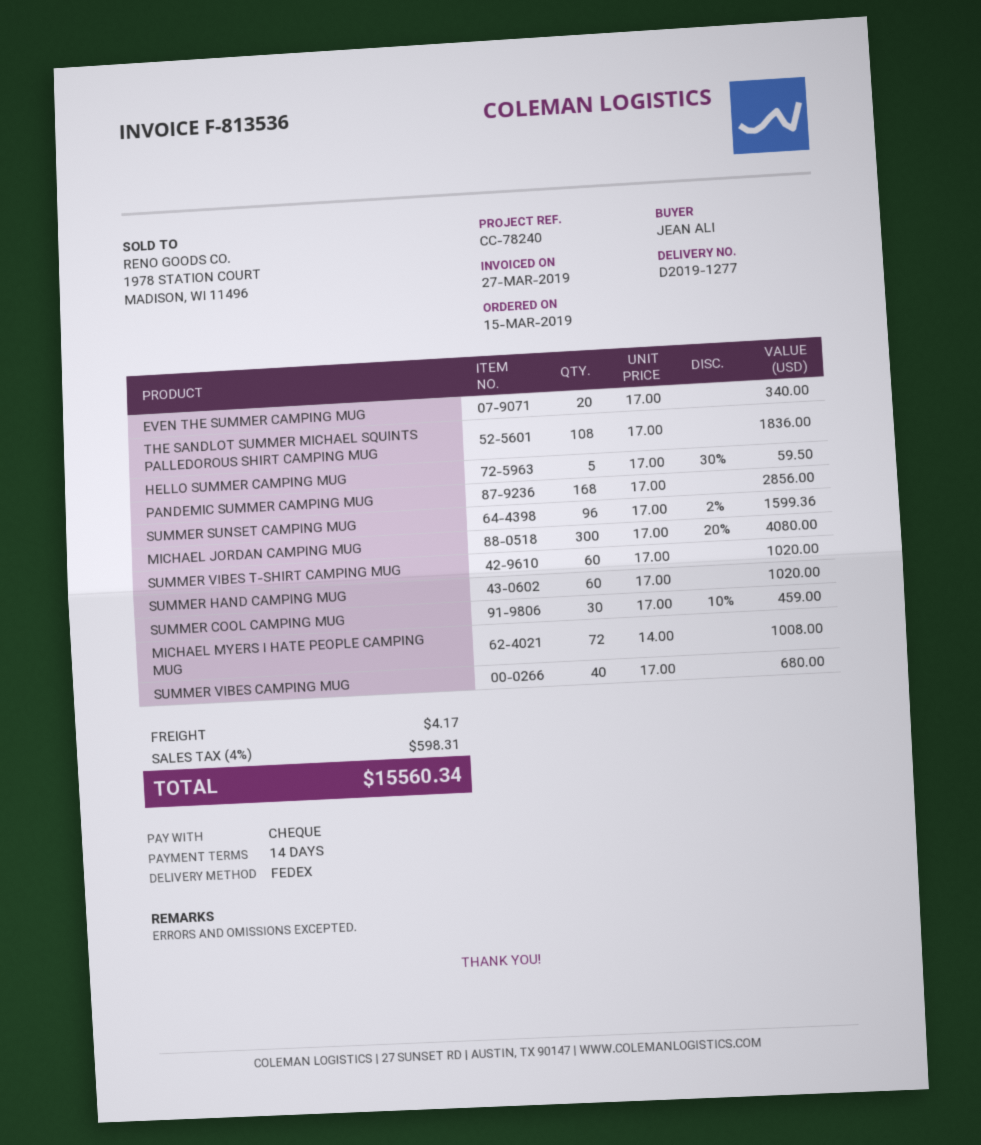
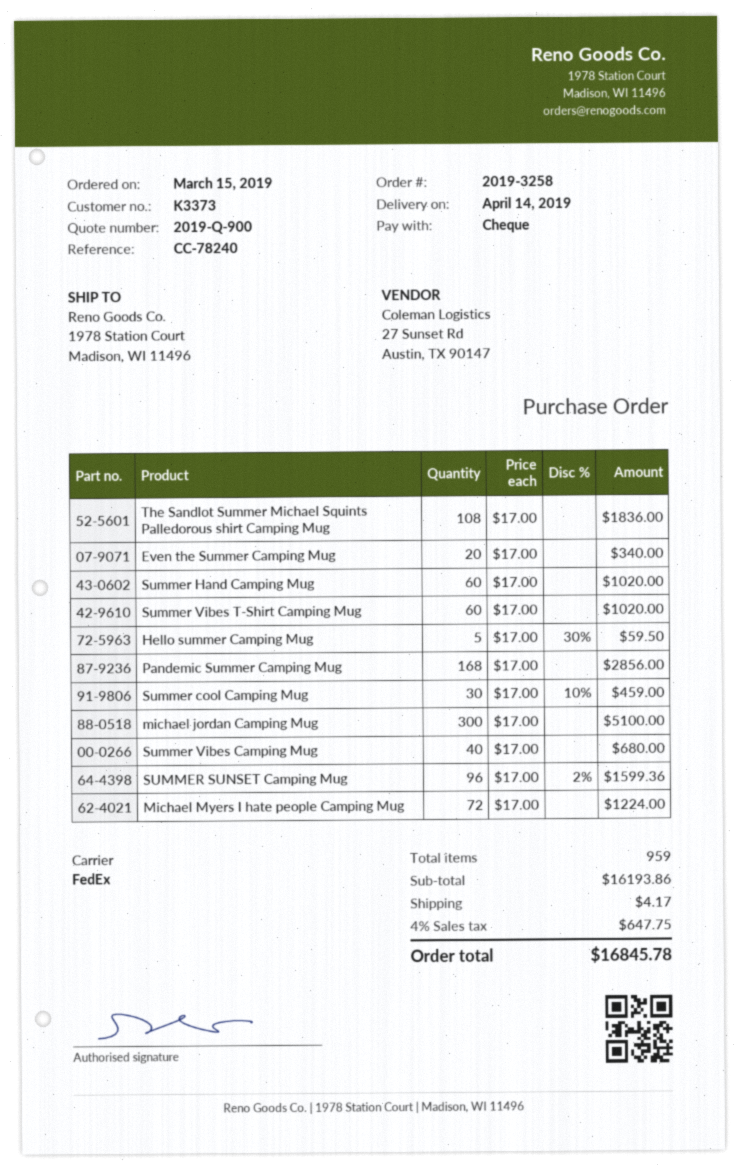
MICHAEL JORDAN CAMPING MUG: 300 x 17.00 - 20% = 4080.00 -> 300 x 17.00 = 5100.00
MICHAEL MYERS I HATE PEOPLE CAMPING MUG: 72 x 14.00 = 1008.00 -> 72 x 17.00 = 1224.00
tax: 4% = 598.31 -> 4% = 647.75
total: 15560.34 -> 16845.78

